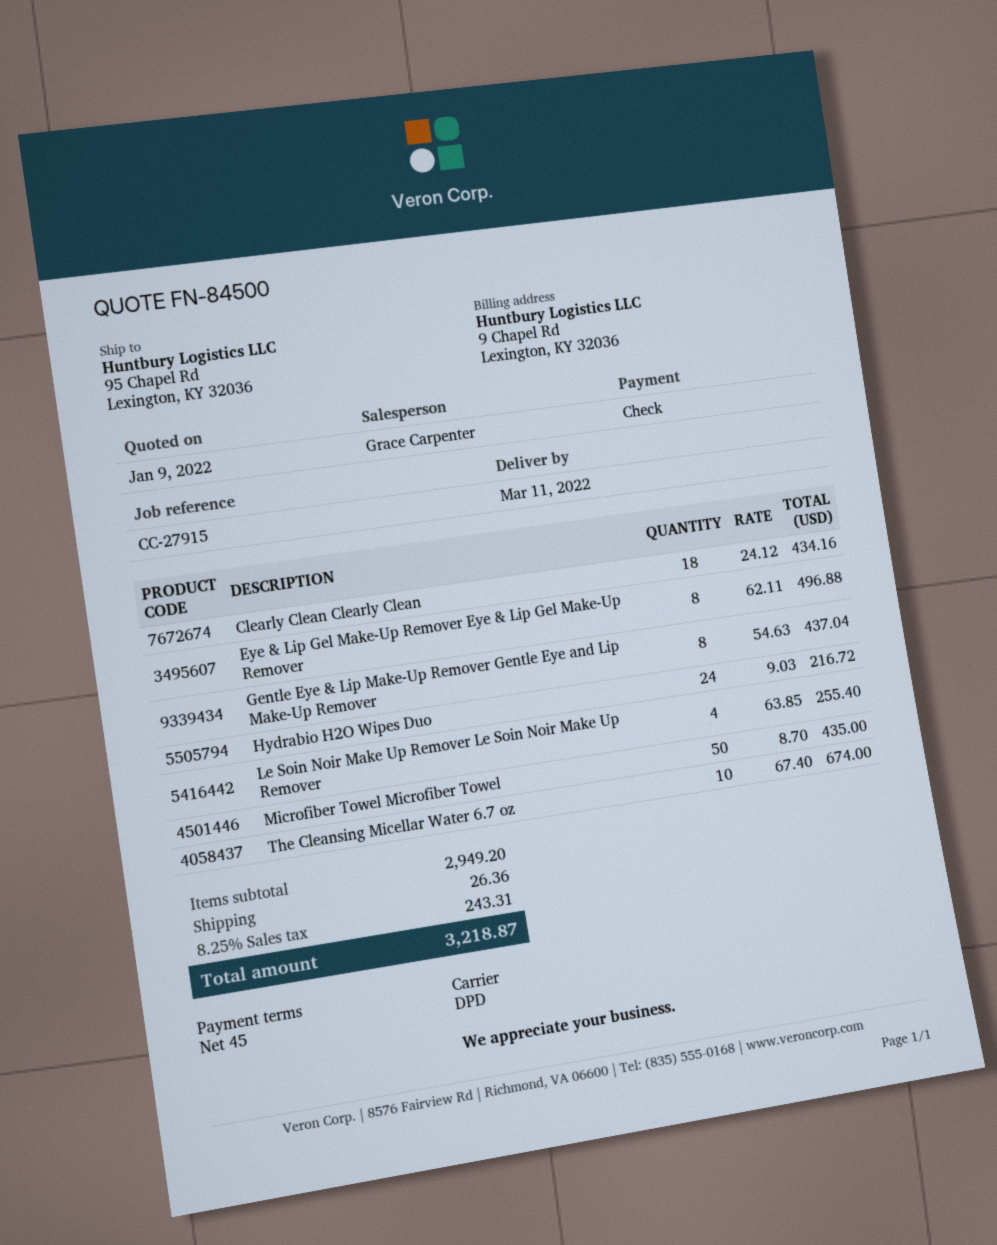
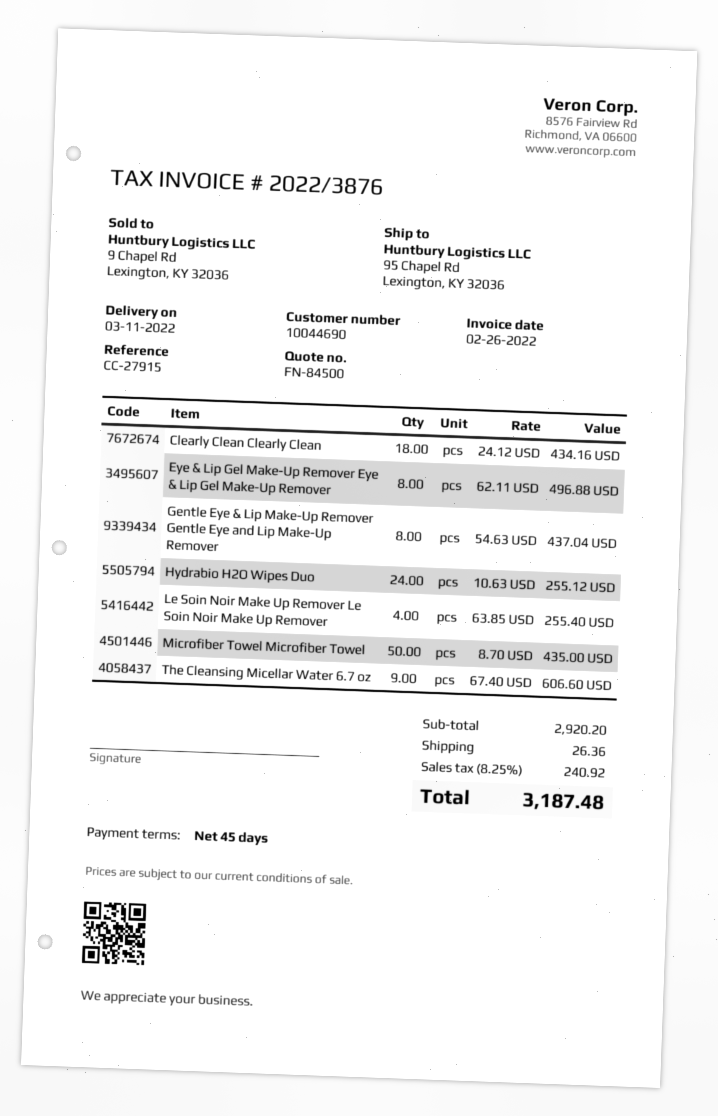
Hydrabio H2O Wipes Duo: 24 x 9.03 = 216.72 -> 24 x 10.63 = 255.12
The Cleansing Micellar Water 6.7 oz: 10 x 67.40 = 674.00 -> 9 x 67.40 = 606.60
subtotal: 2949.20 -> 2920.20
tax: 8.25% = 243.31 -> 8.25% = 240.92
total: 3218.87 -> 3187.48

